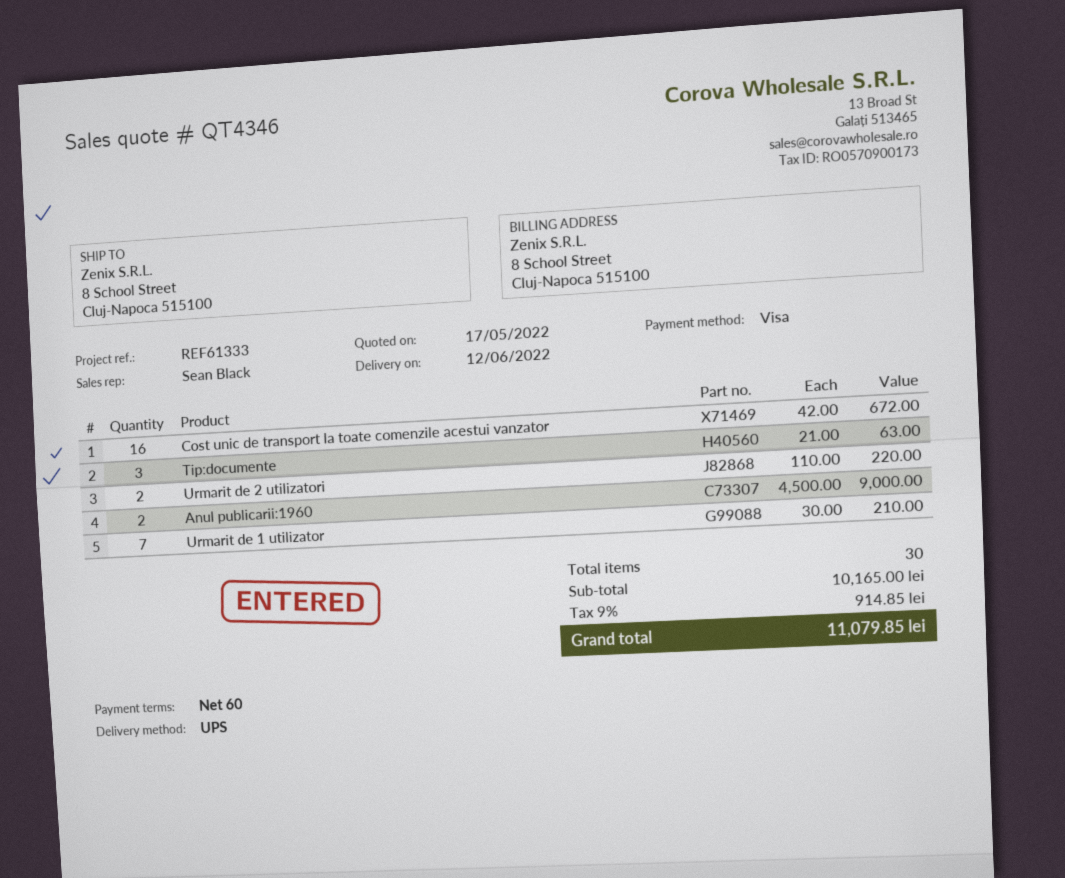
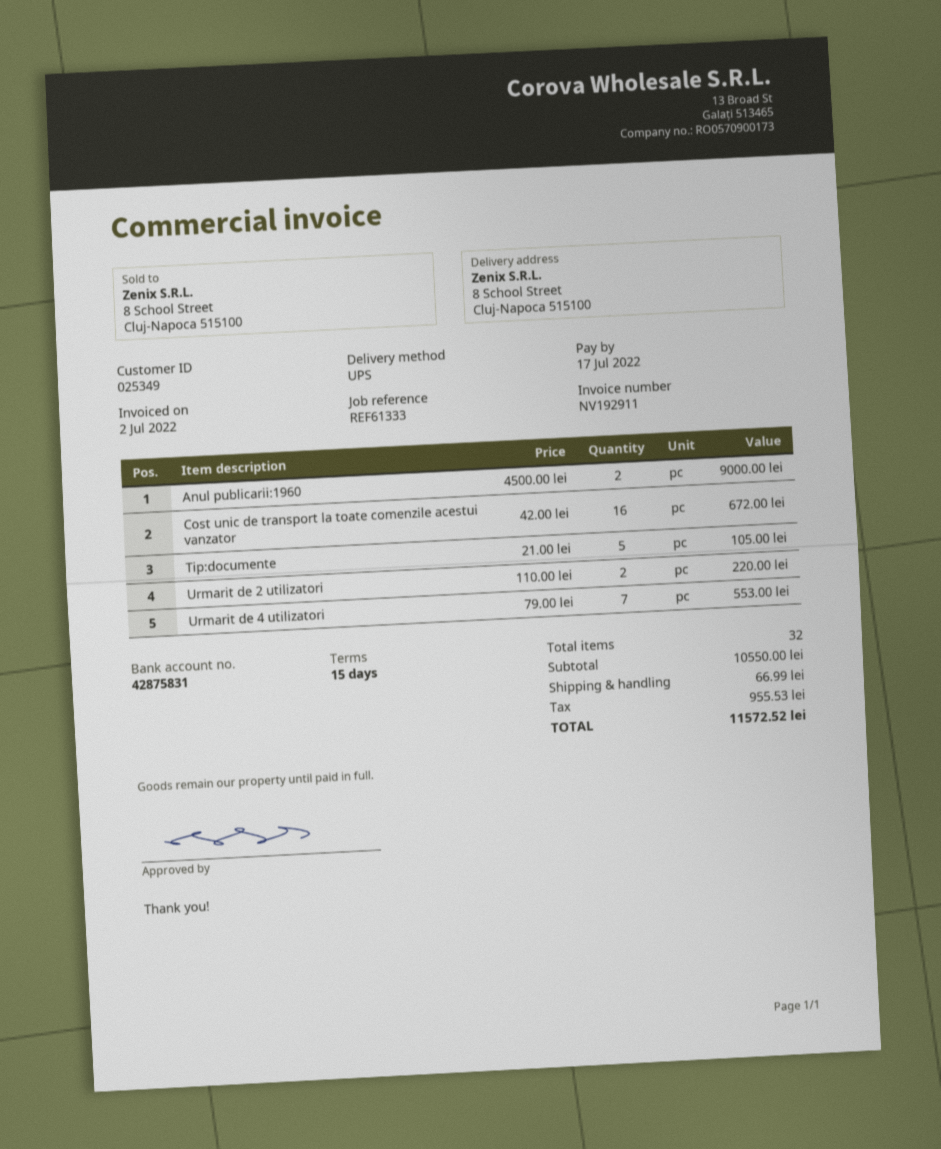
payment terms: 60 days -> 15 days
Tip:documente: 3 x 21.00 = 63.00 -> 5 x 21.00 = 105.00
Urmarit de 1 utilizator: 7 x 30.00 = 210.00 -> none
Urmarit de 4 utilizatori: none -> 7 x 79.00 = 553.00
total quantity: 30 -> 32
subtotal: 10165.00 -> 10550.00
shipping: none -> 66.99
tax: 914.85 -> 955.53
total: 11079.85 -> 11572.52

